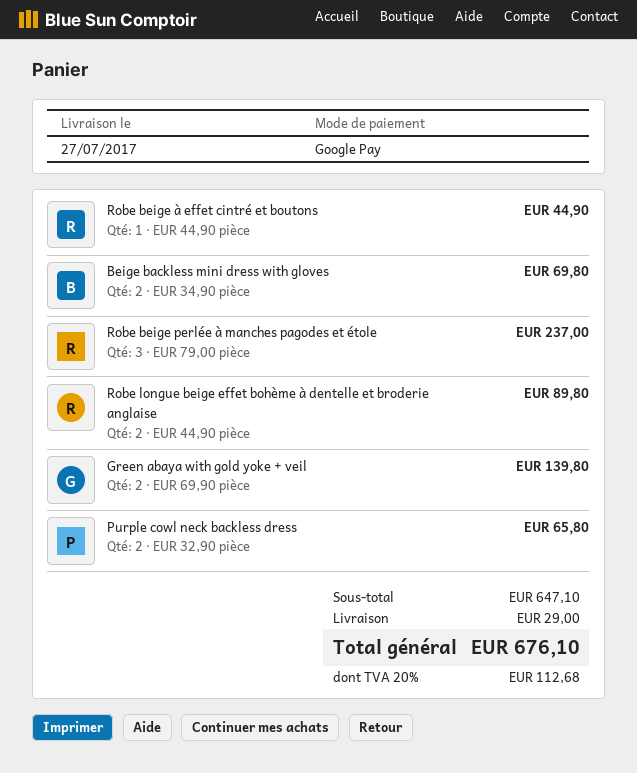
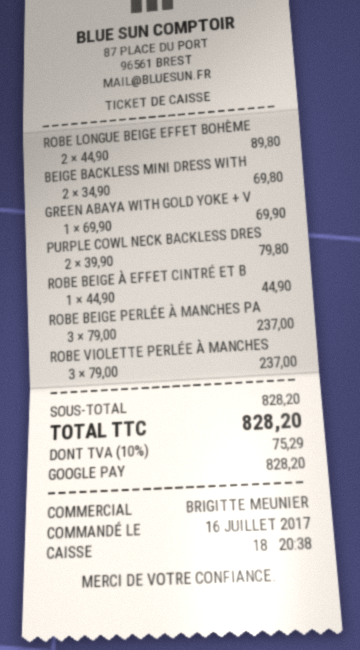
Green abaya with gold yoke + veil: 2 x 69.90 = 139.80 -> 1 x 69.90 = 69.90
Purple cowl neck backless dress: 2 x 32.90 = 65.80 -> 2 x 39.90 = 79.80
ROBE VIOLETTE PERLÉE À MANCHES: none -> 3 x 79.00 = 237.00
subtotal: 647.10 -> 828.20
shipping: 29.00 -> none
tax: 20% = 112.68 -> 10% = 75.29
total: 676.10 -> 828.20

